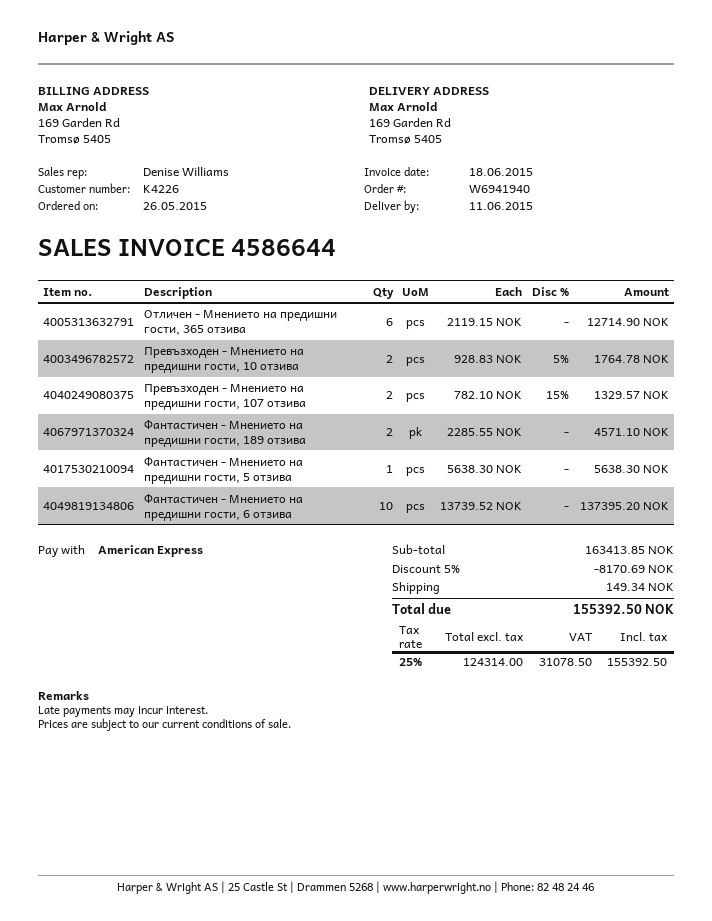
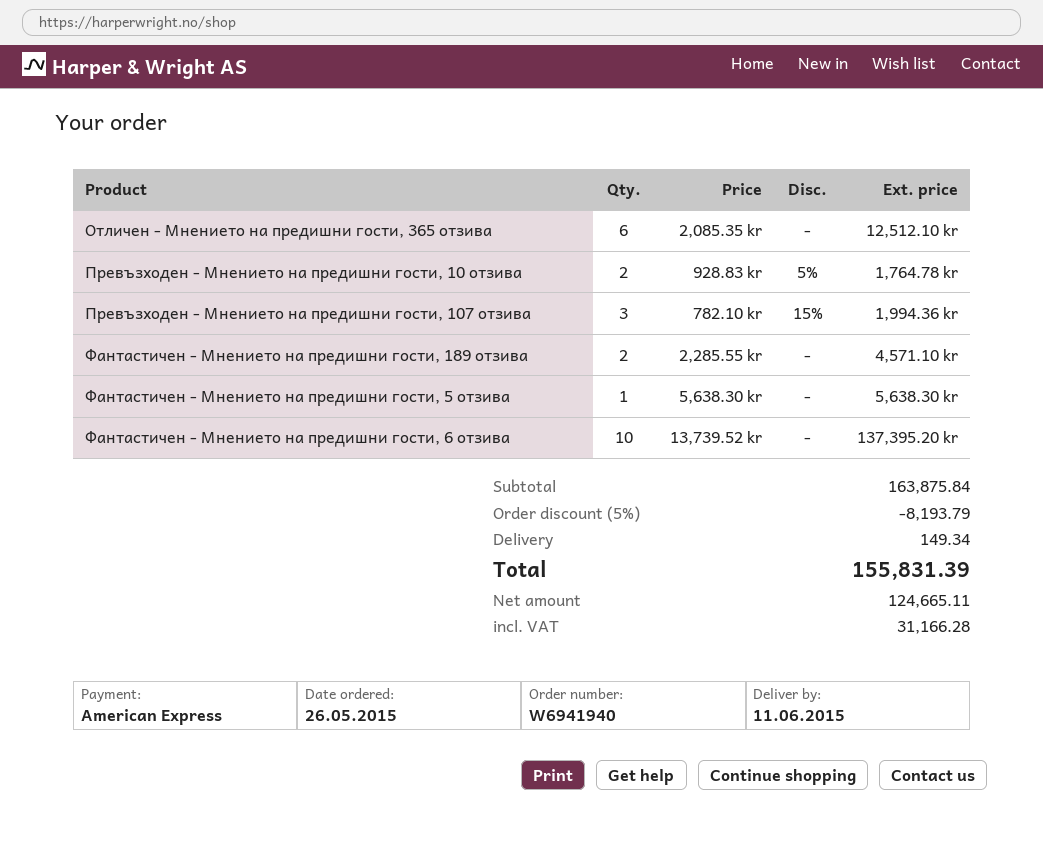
Отличен - Мнението на предишни гости, 365 отзива: 6 x 2119.15 = 12714.90 -> 6 x 2085.35 = 12512.10
Превъзходен - Мнението на предишни гости, 107 отзива: 2 x 782.10 - 15% = 1329.57 -> 3 x 782.10 - 15% = 1994.36
subtotal: 163413.85 -> 163875.84
discount: 5% = 8170.69 -> 5% = 8193.79
net: 124314.00 -> 124665.11
tax: 31078.50 -> 31166.28
total: 155392.50 -> 155831.39

